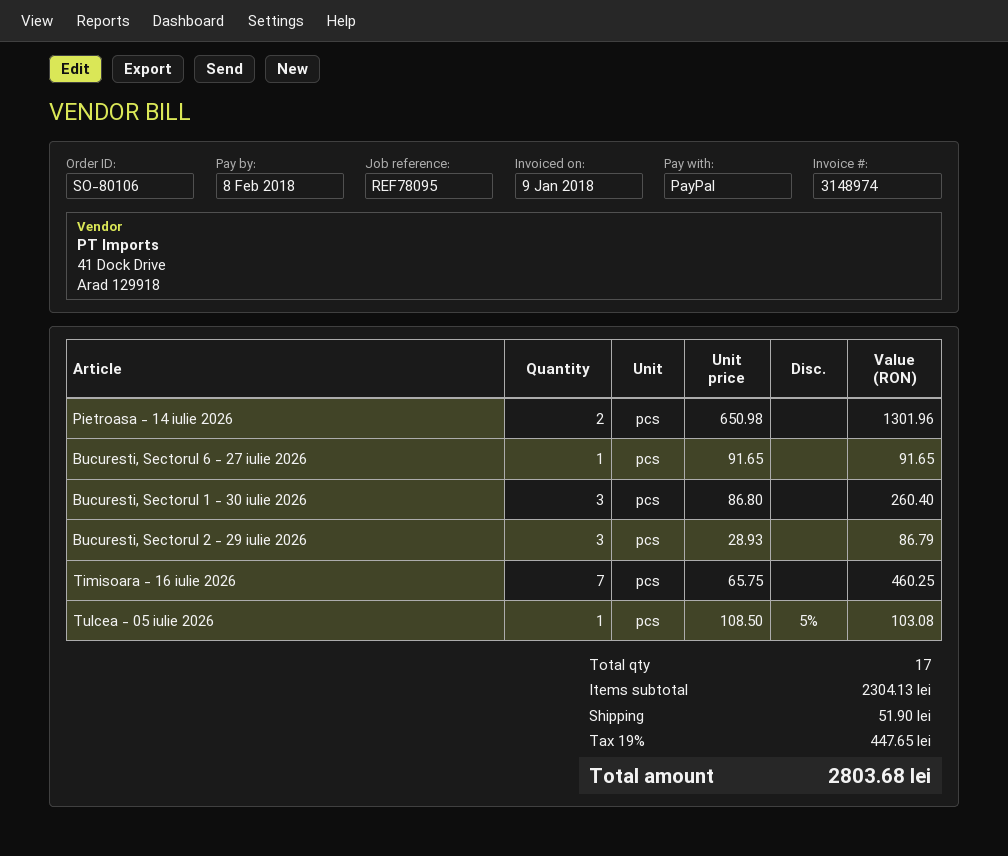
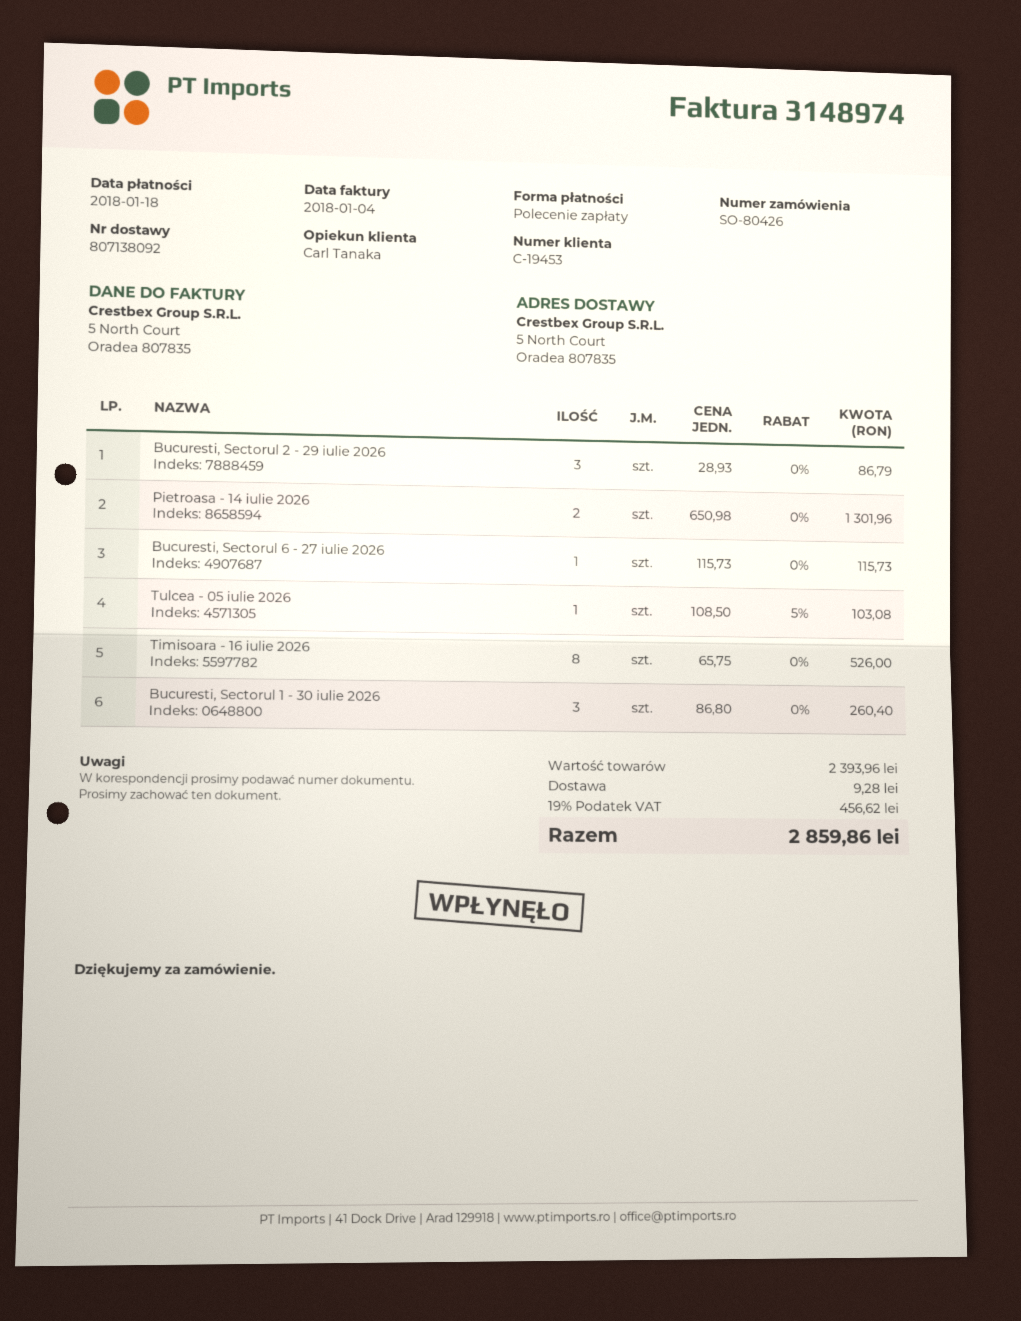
order number: SO-80106 -> SO-80426
invoice date: 2018-01-09 -> 2018-01-04
due date: 2018-02-08 -> 2018-01-18
payment method: PayPal -> direct debit
Bucuresti, Sectorul 6 - 27 iulie 2026: 1 x 91.65 = 91.65 -> 1 x 115.73 = 115.73
Timisoara - 16 iulie 2026: 7 x 65.75 = 460.25 -> 8 x 65.75 = 526.00
subtotal: 2304.13 -> 2393.96
shipping: 51.90 -> 9.28
tax: 19% = 447.65 -> 19% = 456.62
total: 2803.68 -> 2859.86

